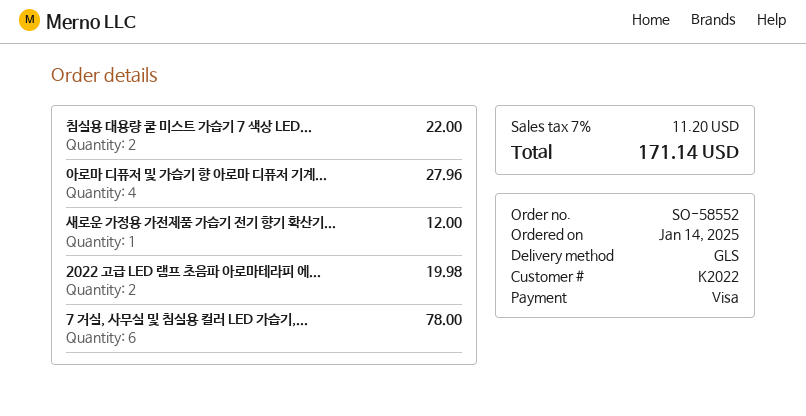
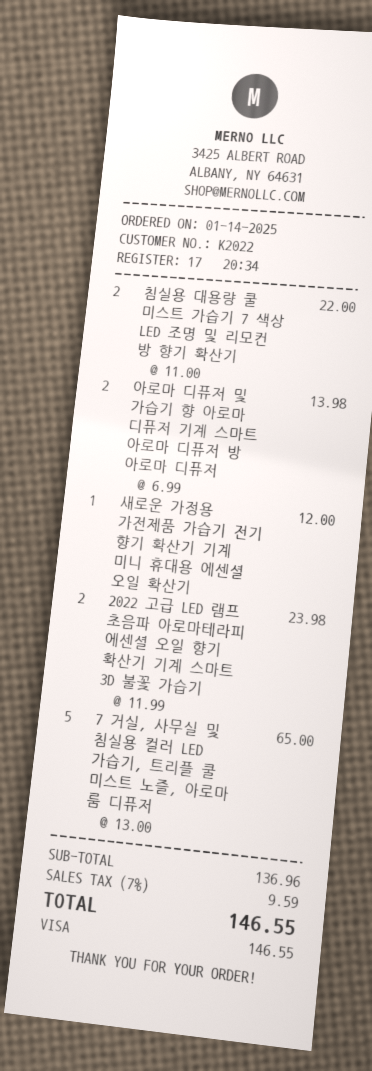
아로마 디퓨저 및 가습기 향 아로마 디퓨저 기계...: 4 for 27.96 -> 2 for 13.98
2022 고급 LED 램프 초음파 아로마테라피 에...: 2 for 19.98 -> 2 for 23.98
7 거실, 사무실 및 침실용 컬러 LED 가습기,...: 6 for 78.00 -> 5 for 65.00
tax: 7% = 11.20 -> 7% = 9.59
total: 171.14 -> 146.55

